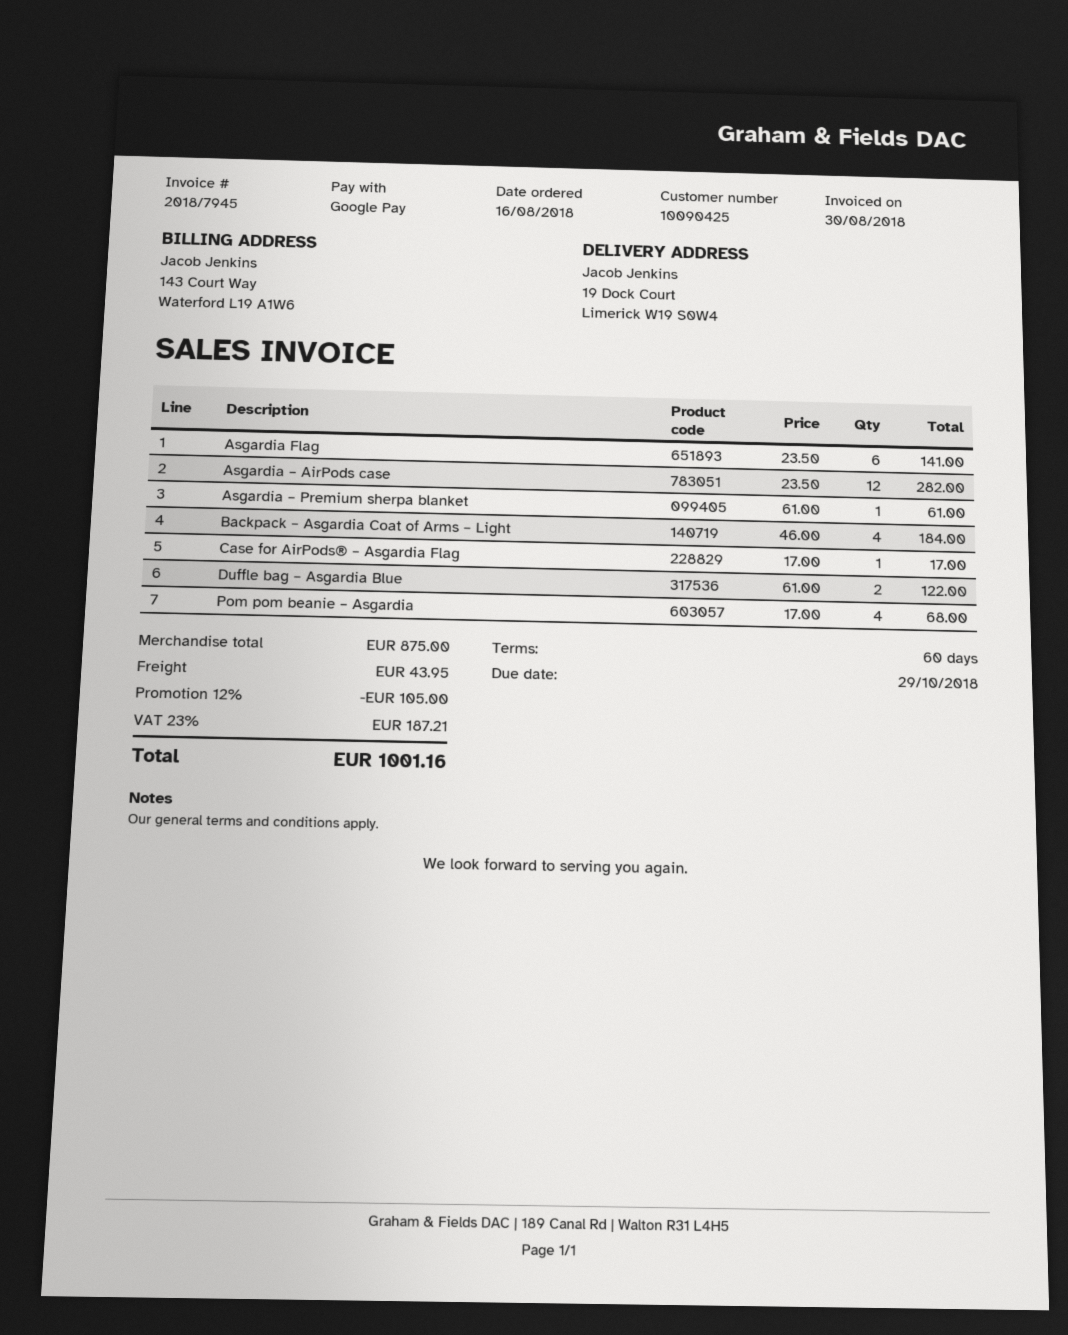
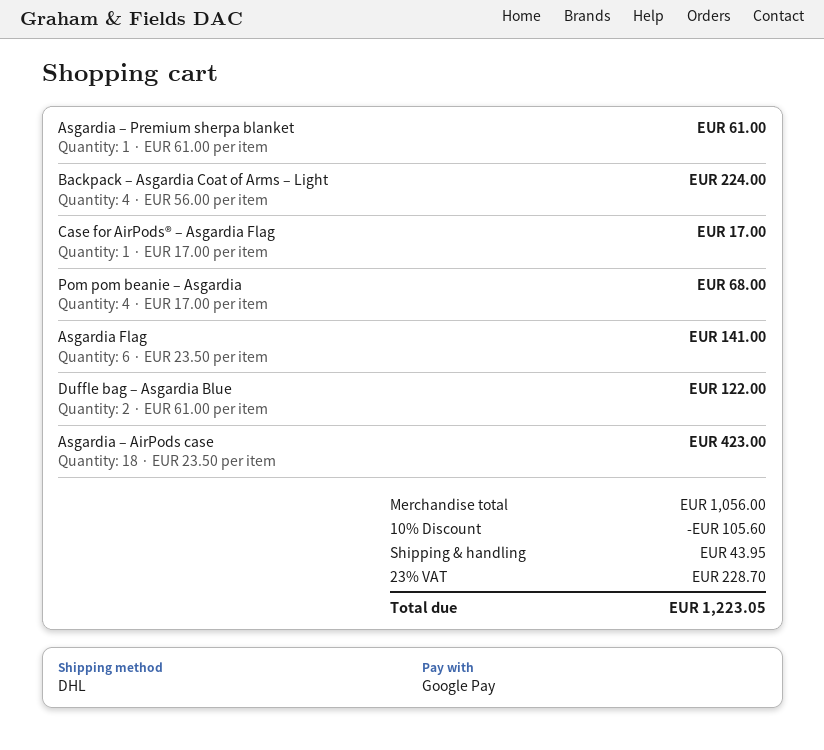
Asgardia – AirPods case: 12 x 23.50 = 282.00 -> 18 x 23.50 = 423.00
Backpack – Asgardia Coat of Arms – Light: 4 x 46.00 = 184.00 -> 4 x 56.00 = 224.00
subtotal: 875.00 -> 1056.00
discount: 12% = 105.00 -> 10% = 105.60
tax: 23% = 187.21 -> 23% = 228.70
total: 1001.16 -> 1223.05

